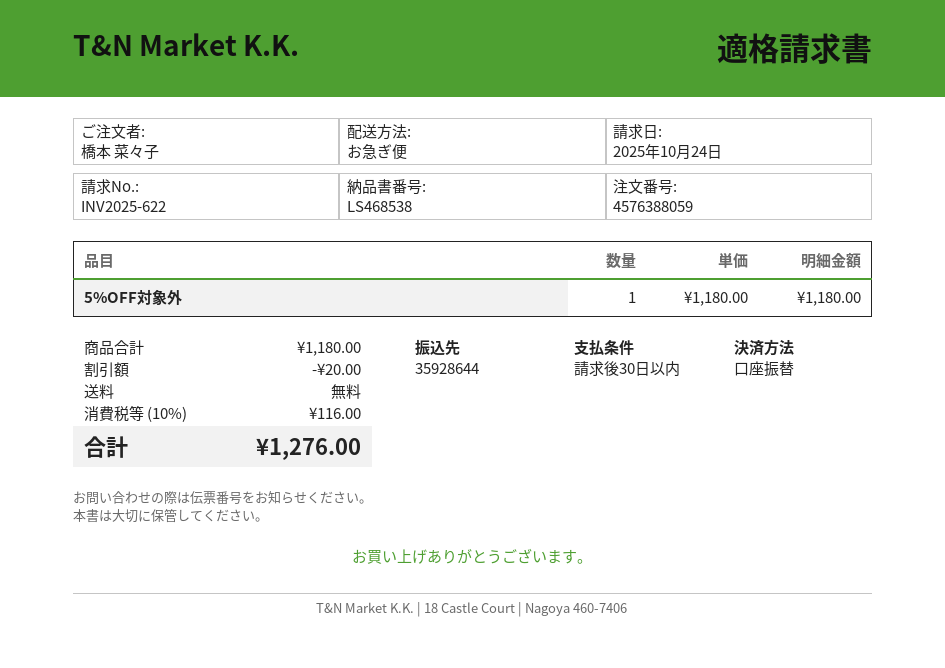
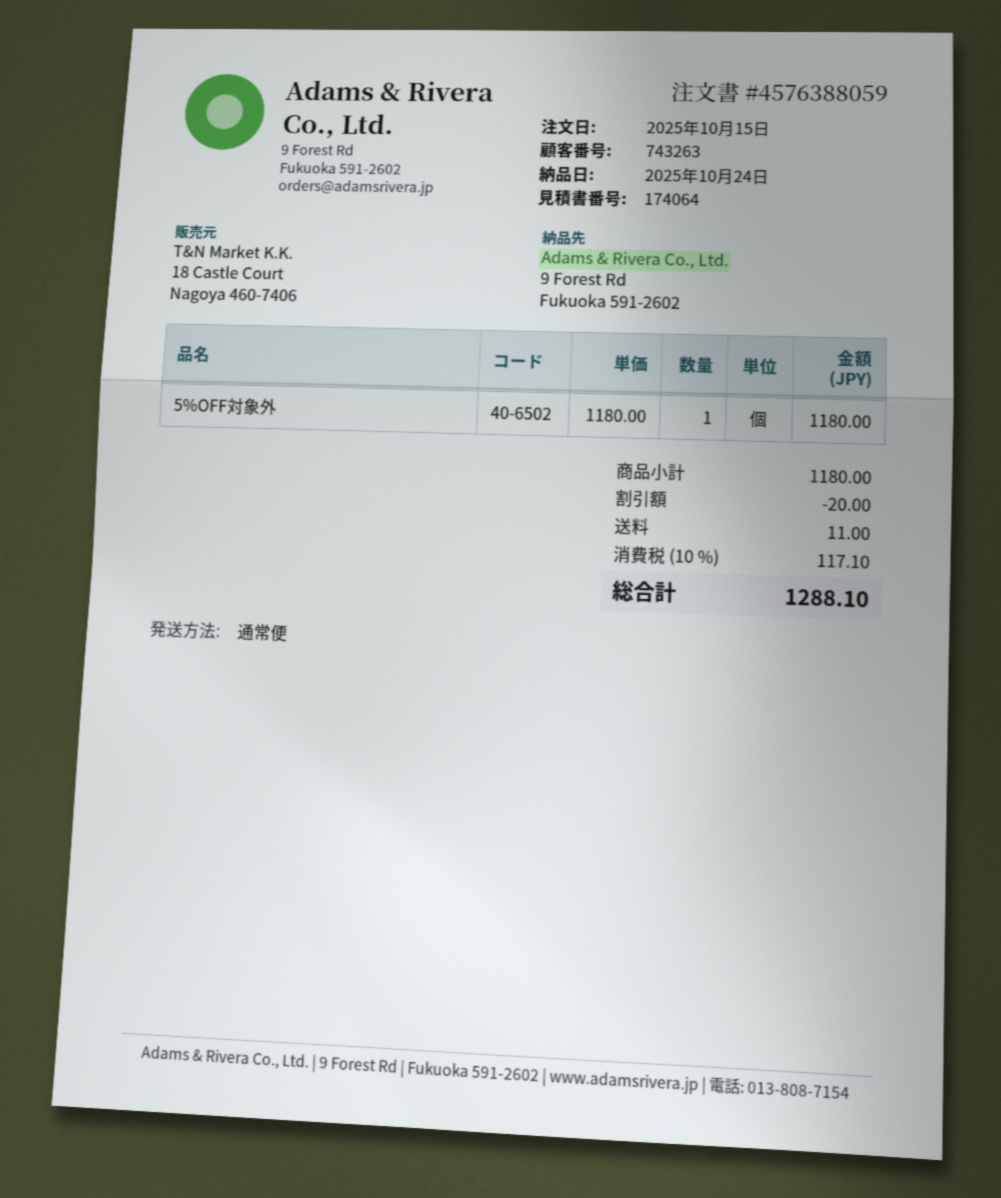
shipping method: express -> standard
shipping: 0.00 -> 11.00
tax: 10% = 116.00 -> 10% = 117.10
total: 1276.00 -> 1288.10

